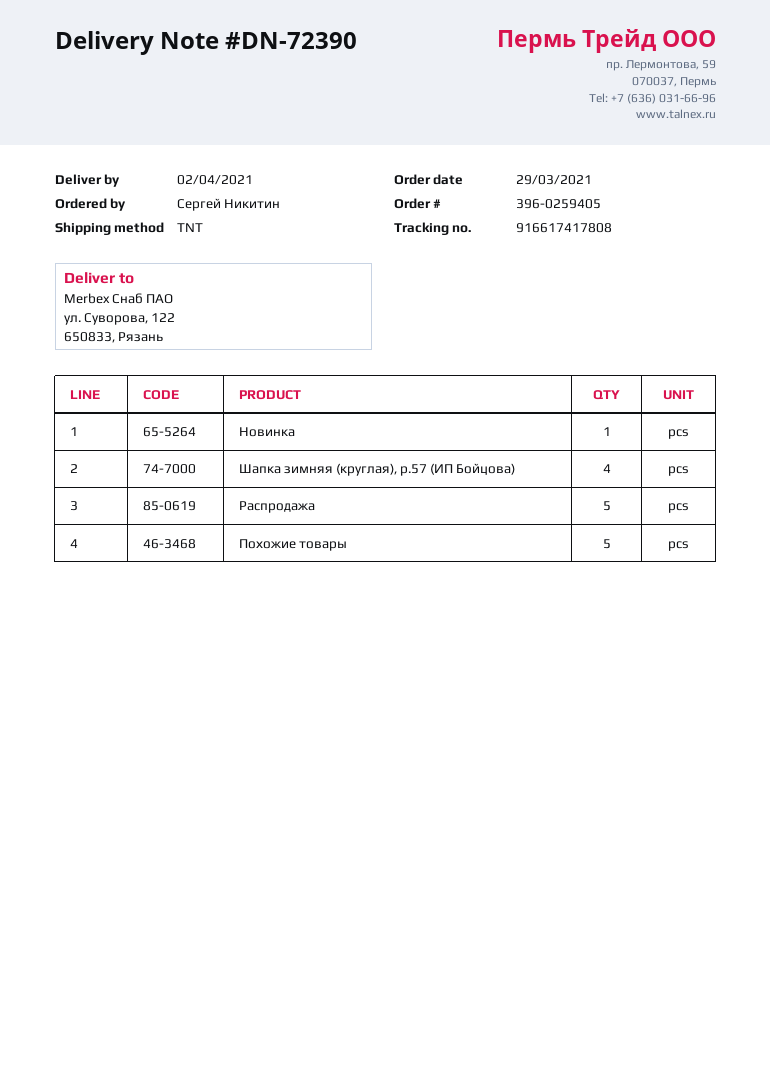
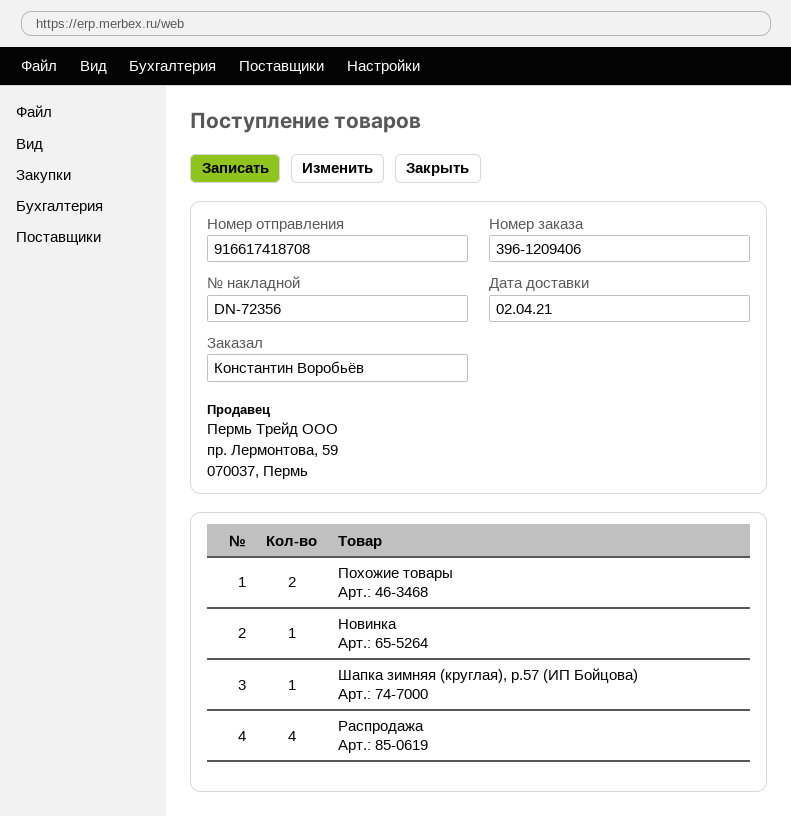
order number: 396-0259405 -> 396-1209406
delivery note number: DN-72390 -> DN-72356
ordered by: Сергей Никитин -> Константин Воробьёв
tracking number: 916617417808 -> 916617418708
Шапка зимняя (круглая), р.57 (ИП Бойцова): 4 -> 1
Распродажа: 5 -> 4
Похожие товары: 5 -> 2

